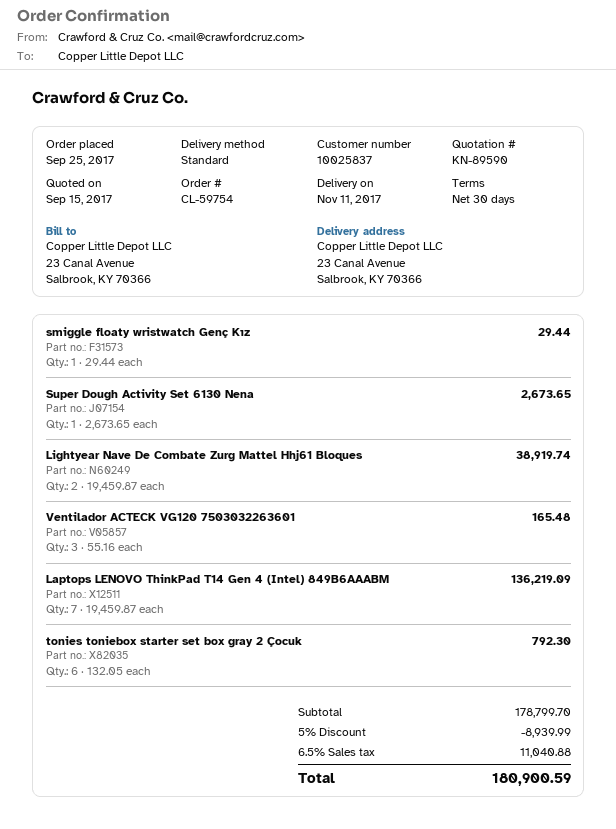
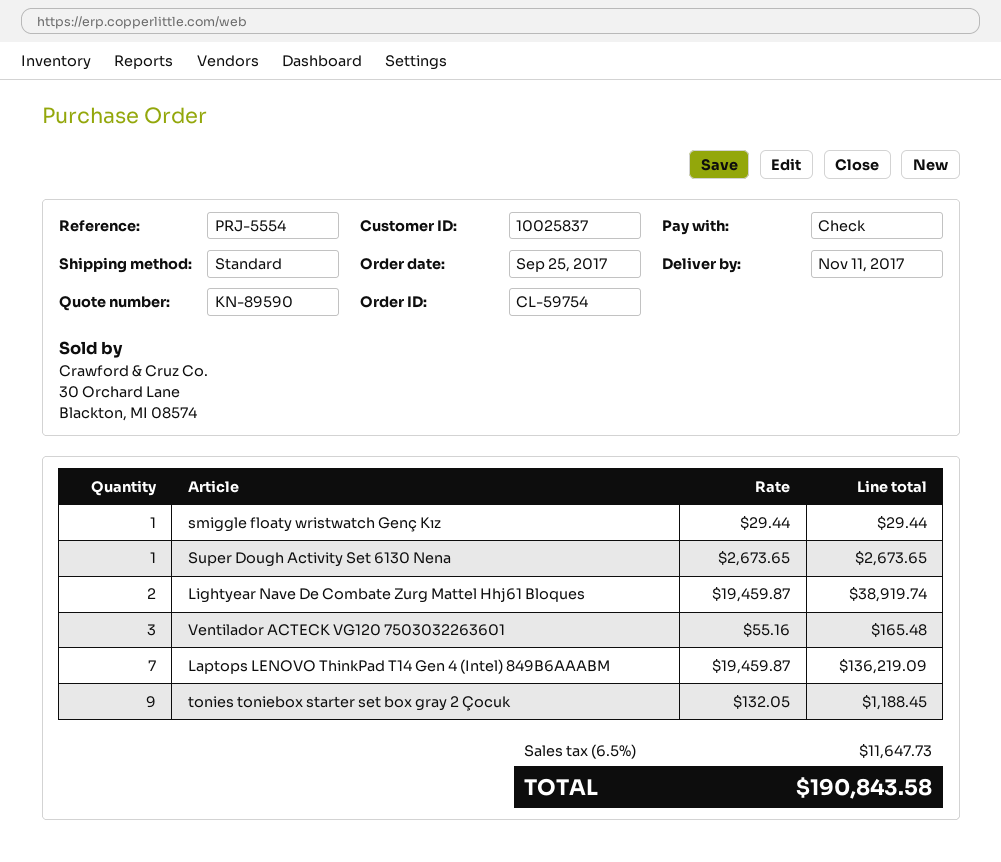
tonies toniebox starter set box gray 2 Çocuk: 6 x 132.05 = 792.30 -> 9 x 132.05 = 1188.45
discount: 5% = 8939.99 -> none
tax: 6.5% = 11040.88 -> 6.5% = 11647.73
total: 180900.59 -> 190843.58

